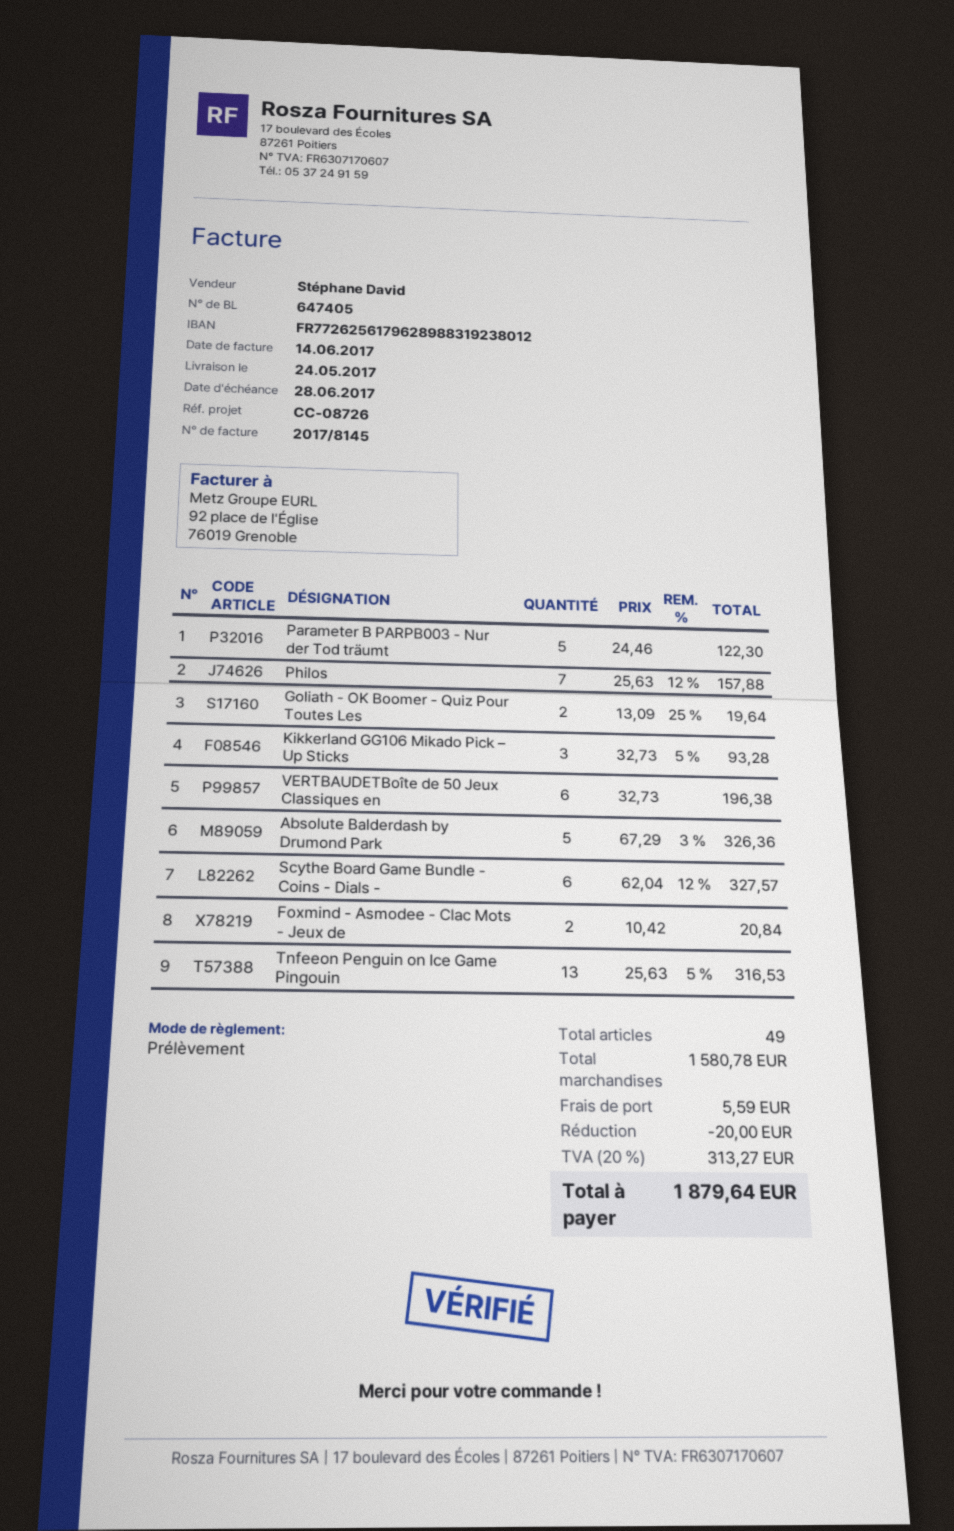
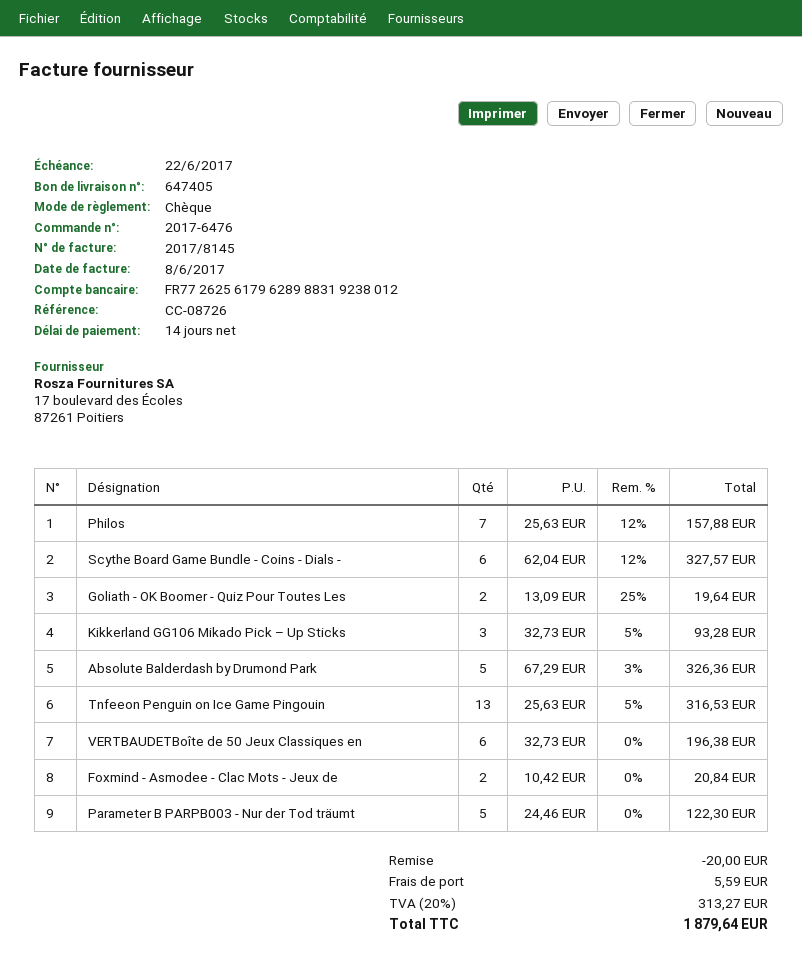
invoice date: 2017-06-14 -> 2017-06-08
due date: 2017-06-28 -> 2017-06-22
payment method: direct debit -> cheque

